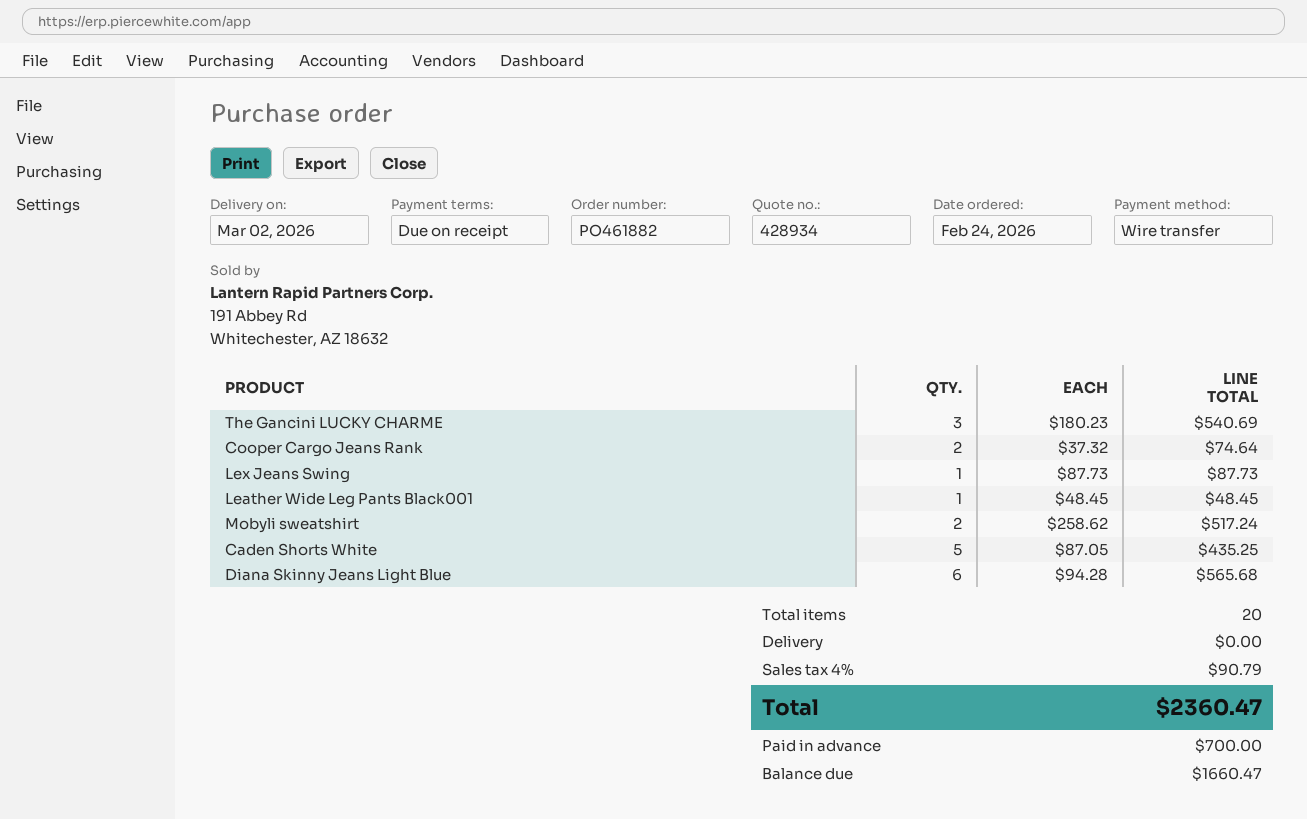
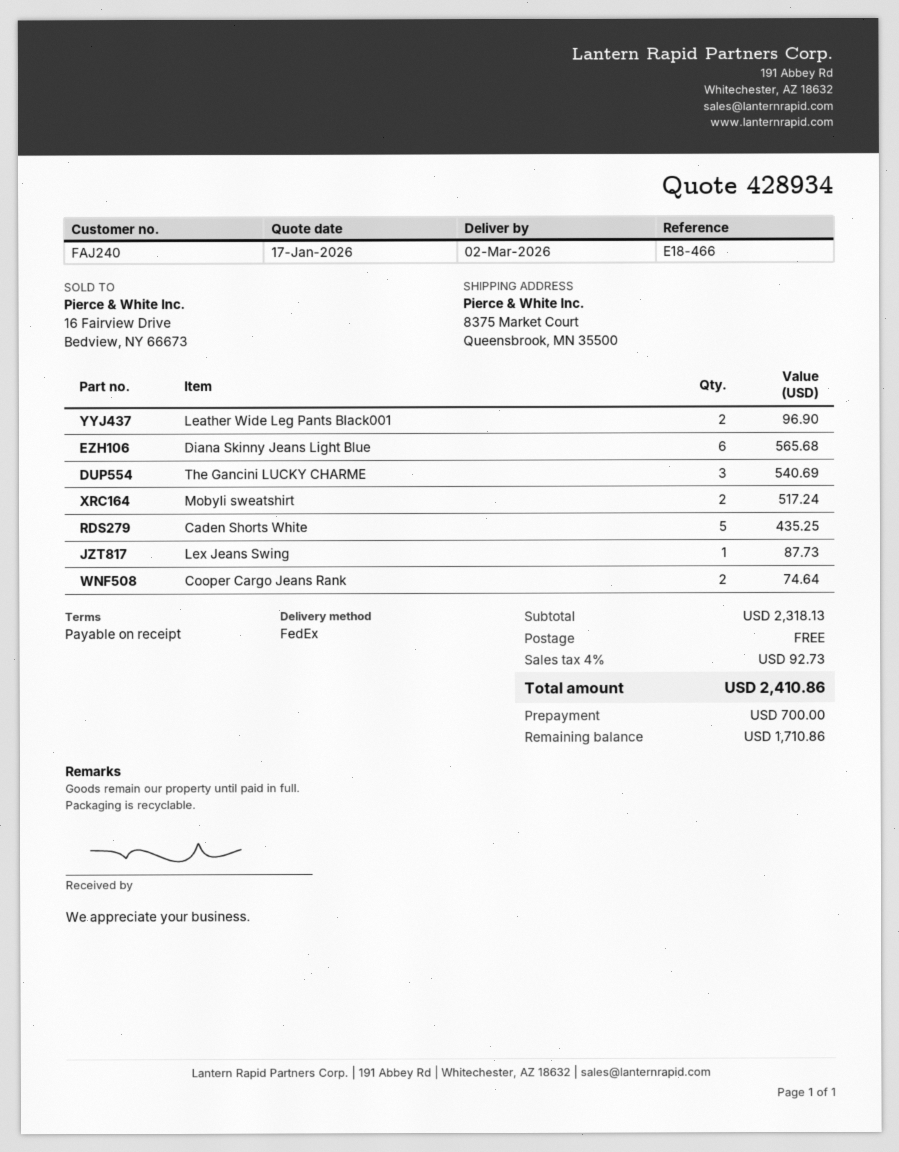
Leather Wide Leg Pants Black001: 1 for 48.45 -> 2 for 96.90
tax: 4% = 90.79 -> 4% = 92.73
total: 2360.47 -> 2410.86
balance: 1660.47 -> 1710.86

